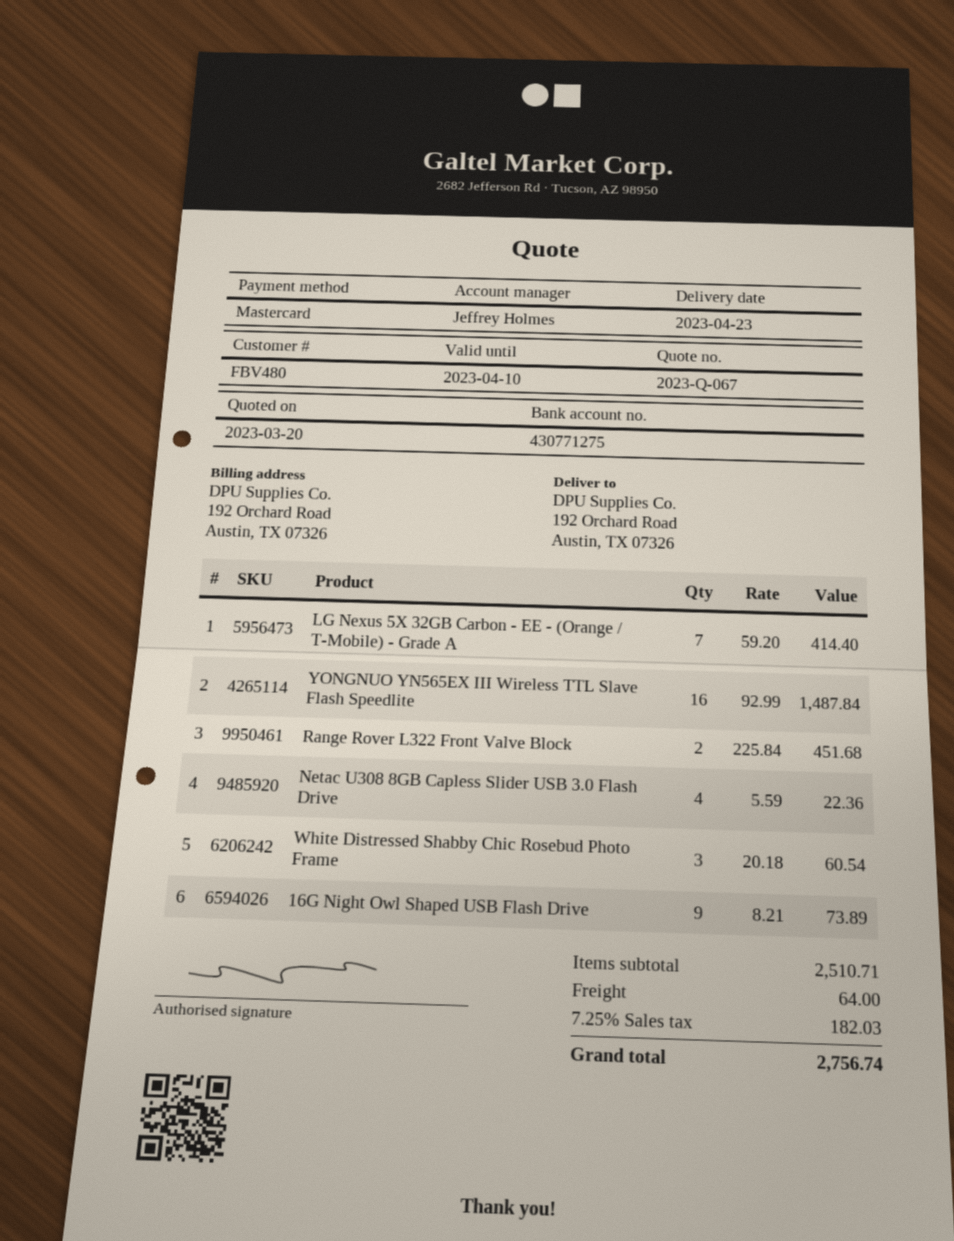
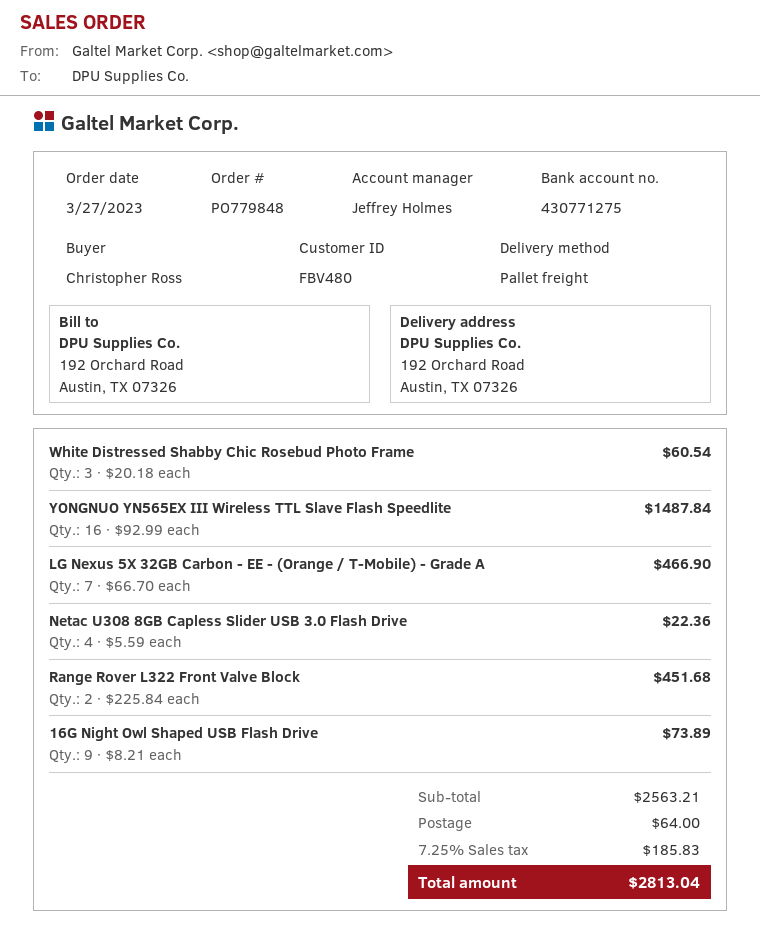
LG Nexus 5X 32GB Carbon - EE - (Orange / T-Mobile) - Grade A: 7 x 59.20 = 414.40 -> 7 x 66.70 = 466.90
subtotal: 2510.71 -> 2563.21
tax: 7.25% = 182.03 -> 7.25% = 185.83
total: 2756.74 -> 2813.04

